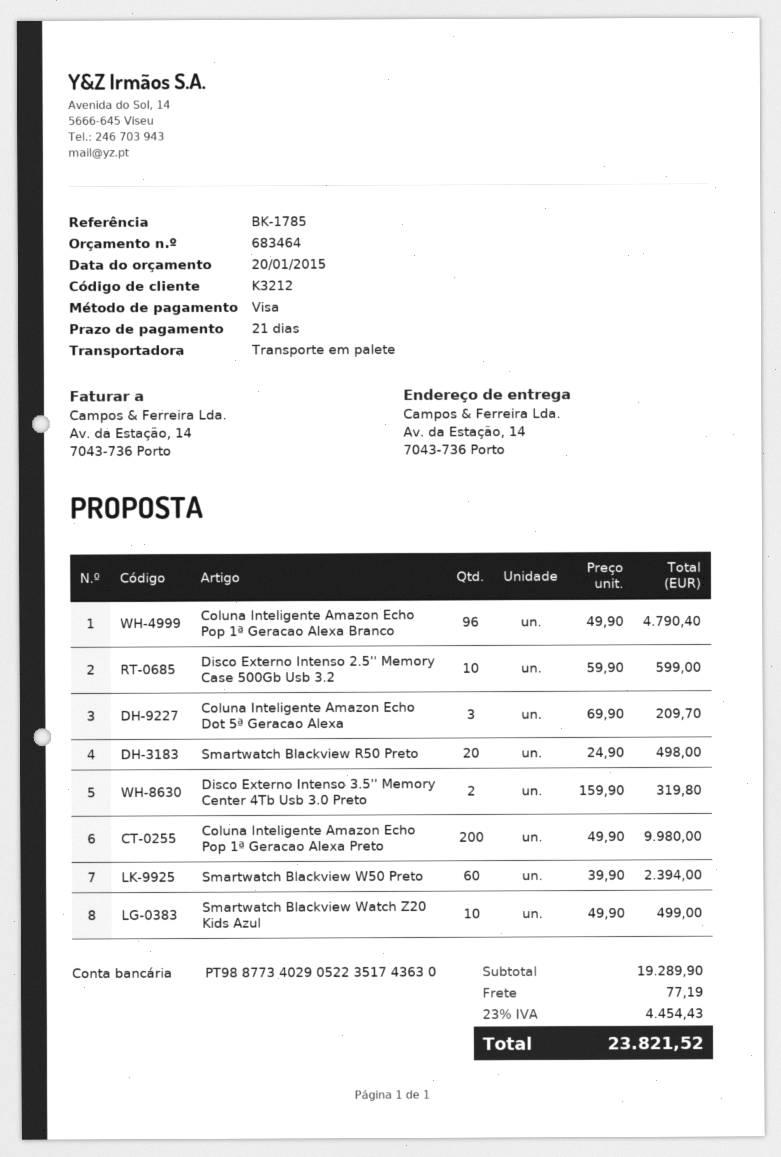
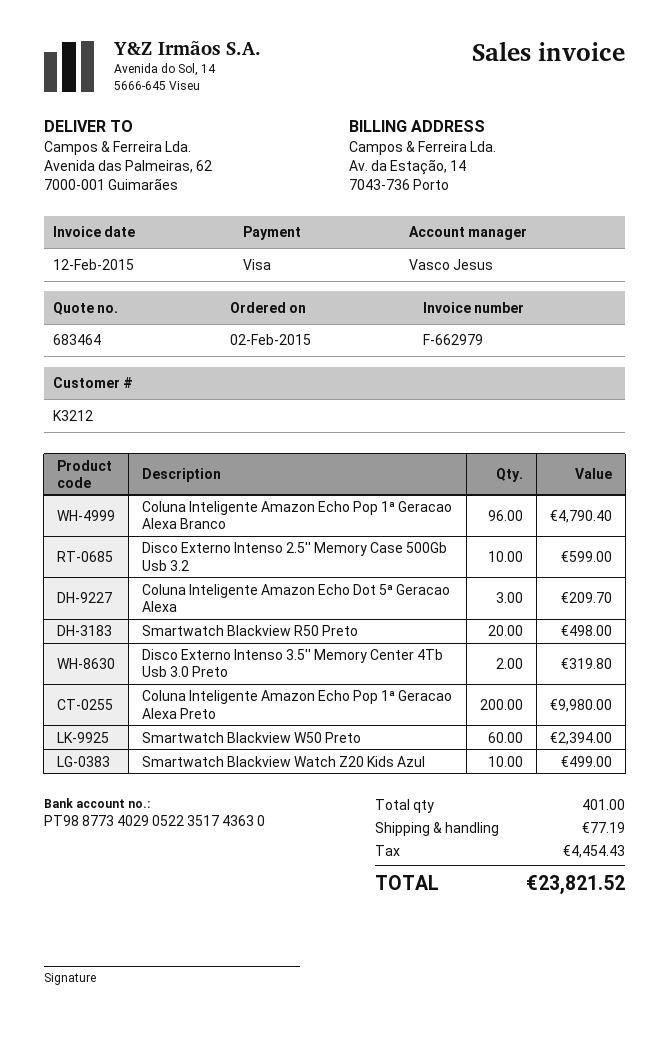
ship to: Av. da Estação, 14, 7043-736 Porto -> Avenida das Palmeiras, 62, 7000-001 Guimarães

